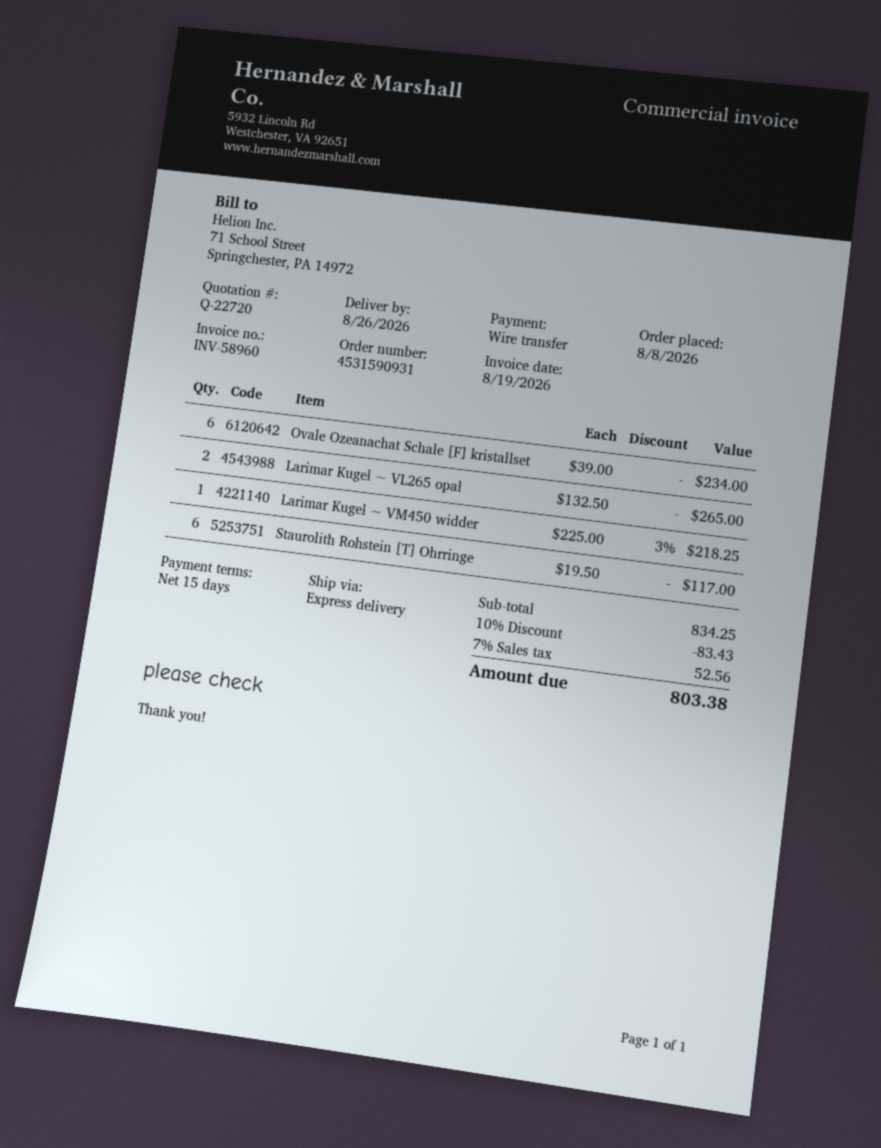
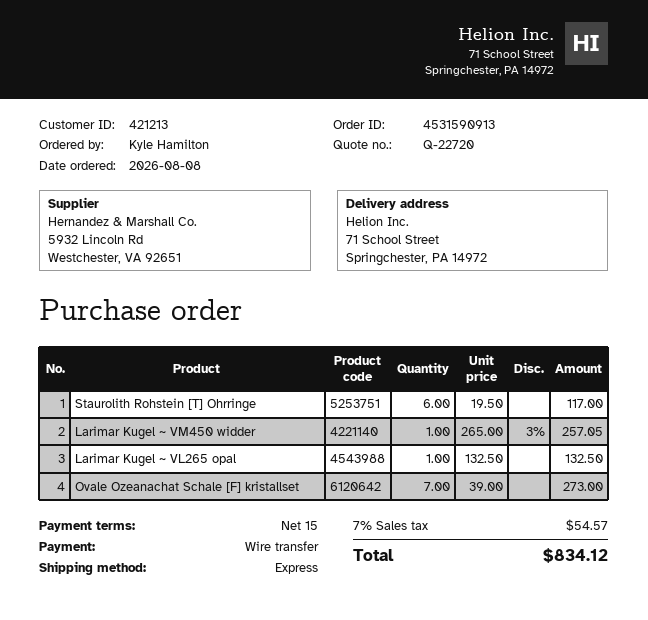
order number: 4531590931 -> 4531590913
Ovale Ozeanachat Schale [F] kristallset: 6 x 39.00 = 234.00 -> 7 x 39.00 = 273.00
Larimar Kugel ~ VL265 opal: 2 x 132.50 = 265.00 -> 1 x 132.50 = 132.50
Larimar Kugel ~ VM450 widder: 1 x 225.00 - 3% = 218.25 -> 1 x 265.00 - 3% = 257.05
discount: 10% = 83.43 -> none
tax: 7% = 52.56 -> 7% = 54.57
total: 803.38 -> 834.12

